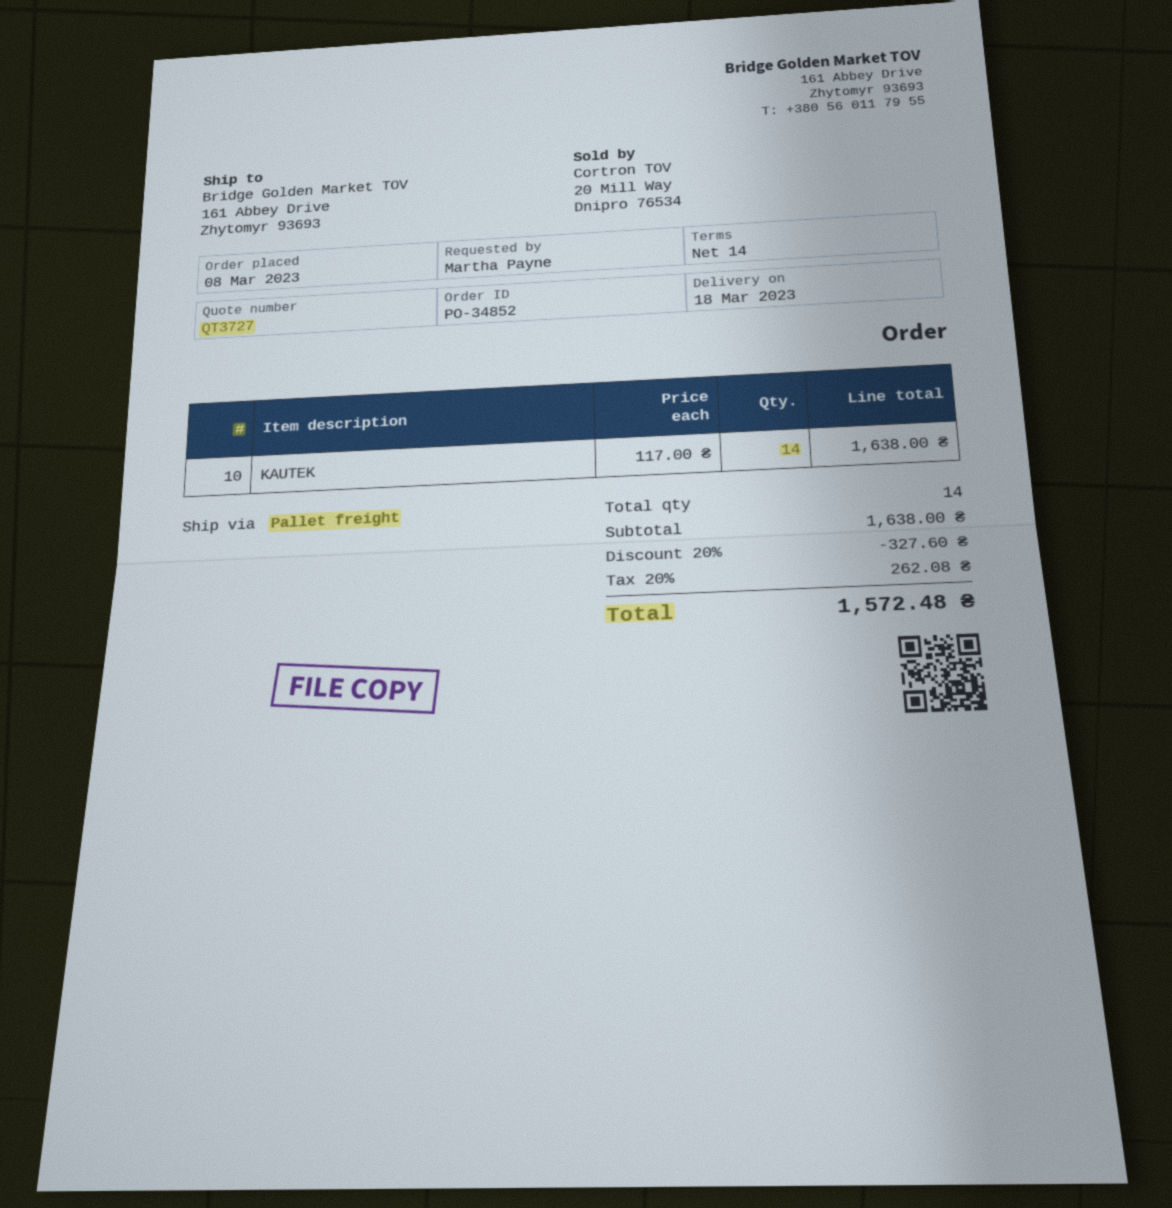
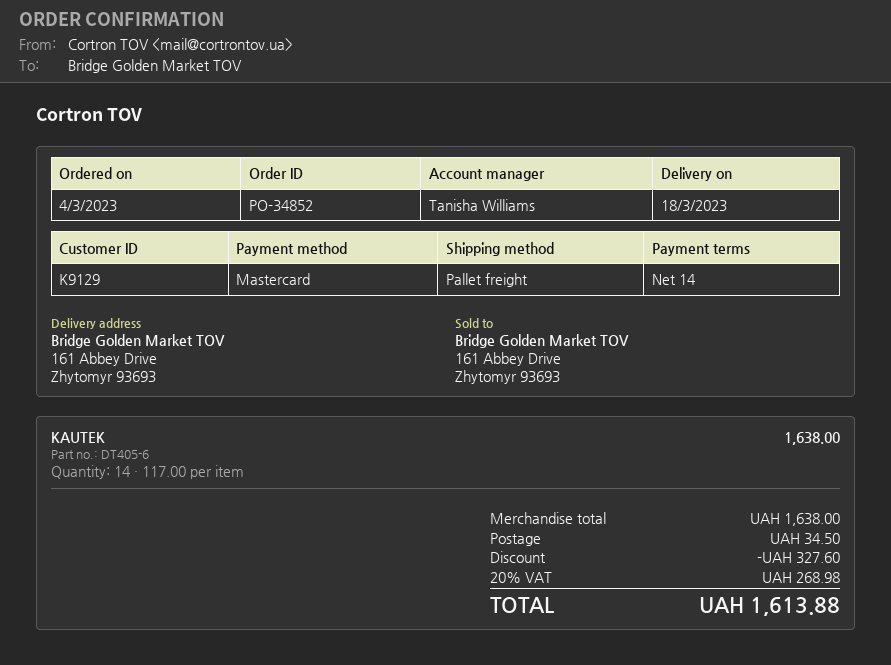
order date: 2023-03-08 -> 2023-03-04
shipping: none -> 34.50
tax: 20% = 262.08 -> 20% = 268.98
total: 1572.48 -> 1613.88

